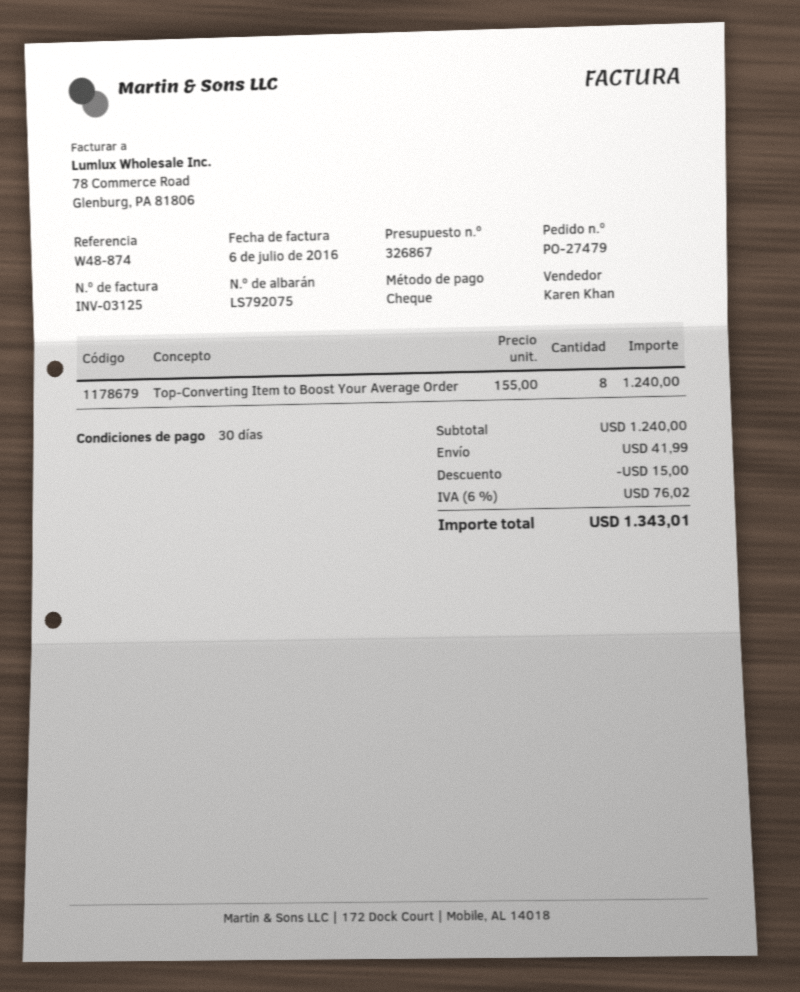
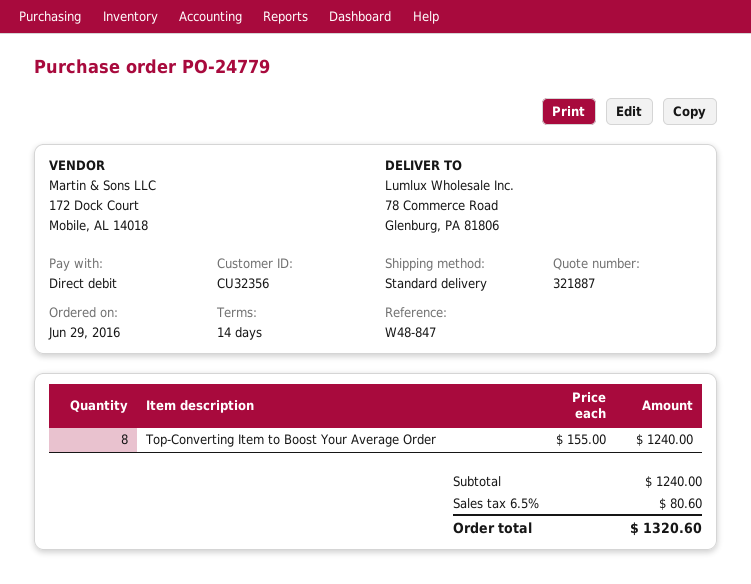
quote number: 326867 -> 321887
order number: PO-27479 -> PO-24779
payment terms: 30 days -> 14 days
reference: W48-874 -> W48-847
payment method: cheque -> direct debit
discount: 15.00 -> none
shipping: 41.99 -> none
tax: 6% = 76.02 -> 6.5% = 80.60
total: 1343.01 -> 1320.60

